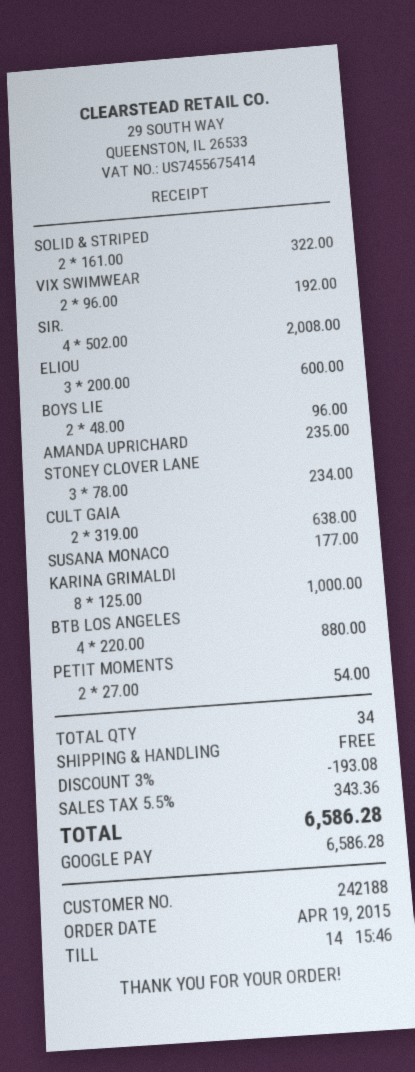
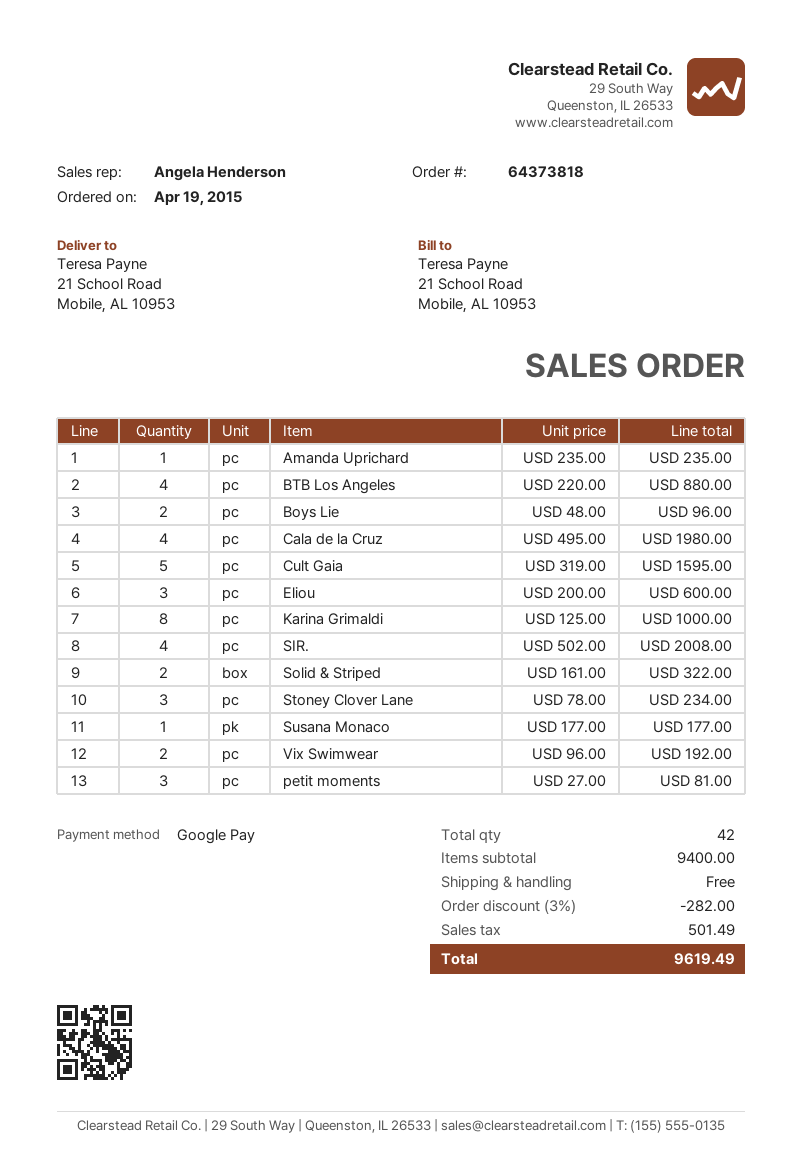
CULT GAIA: 2 x 319.00 = 638.00 -> 5 x 319.00 = 1595.00
PETIT MOMENTS: 2 x 27.00 = 54.00 -> 3 x 27.00 = 81.00
Cala de la Cruz: none -> 4 x 495.00 = 1980.00
total quantity: 34 -> 42
discount: 3% = 193.08 -> 3% = 282.00
tax: 343.36 -> 501.49
total: 6586.28 -> 9619.49

